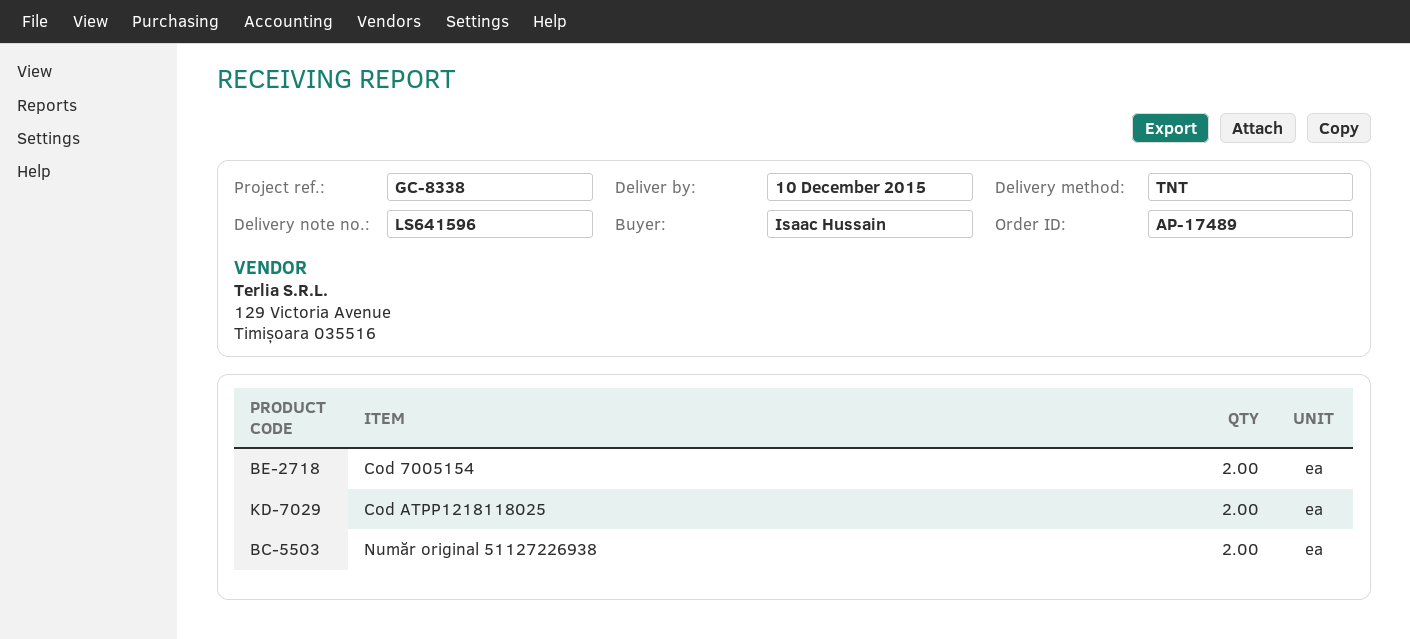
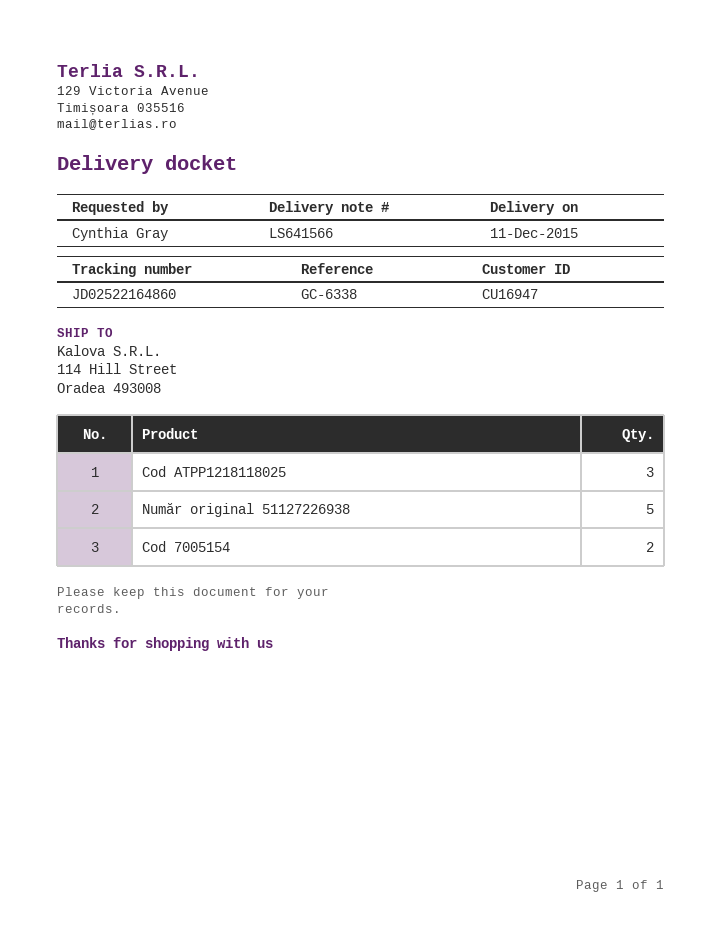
delivery note number: LS641596 -> LS641566
delivery date: 2015-12-10 -> 2015-12-11
reference: GC-8338 -> GC-6338
ordered by: Isaac Hussain -> Cynthia Gray
Cod ATPP1218118025: 2 -> 3
Număr original 51127226938: 2 -> 5

